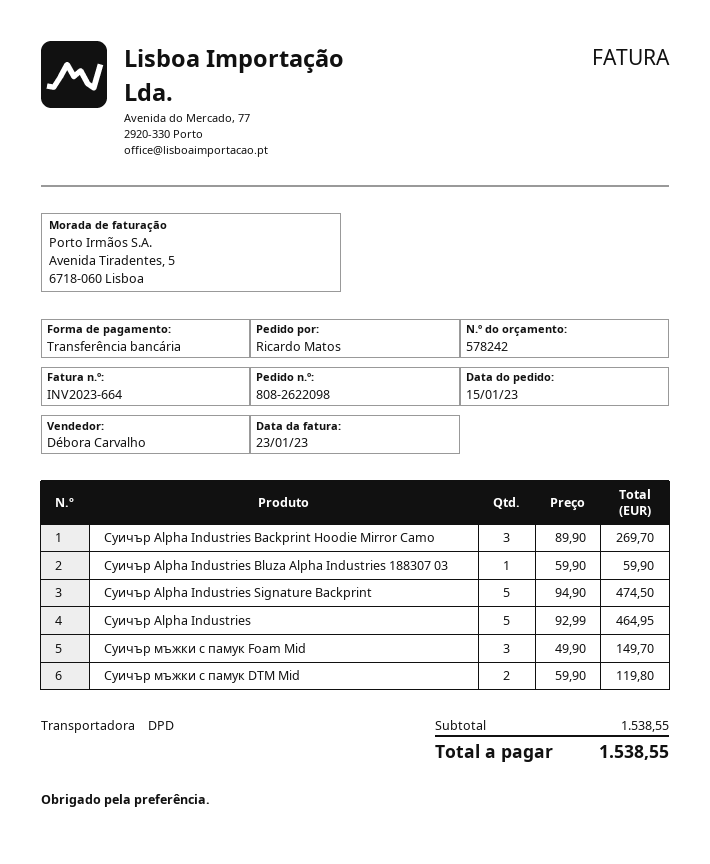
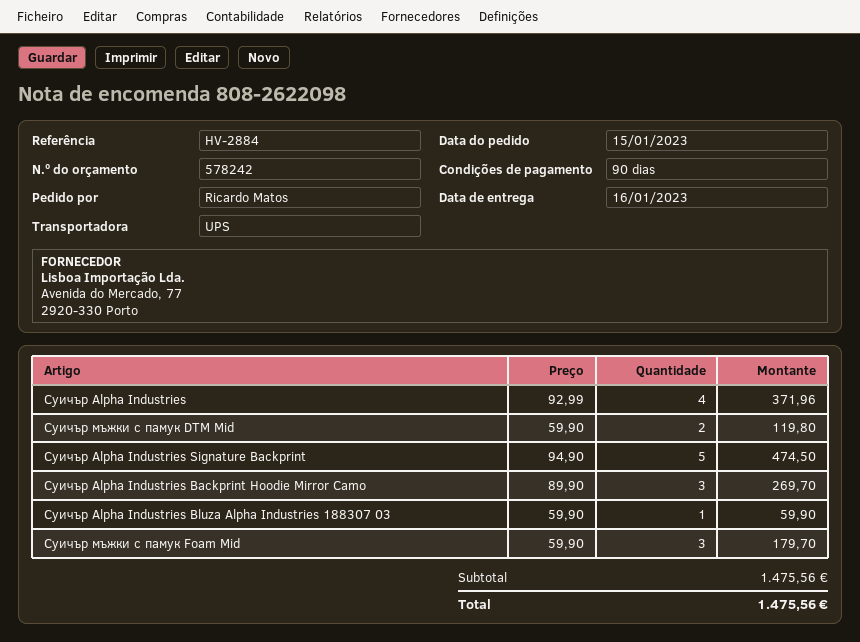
shipping method: DPD -> UPS
Суичър Alpha Industries: 5 x 92.99 = 464.95 -> 4 x 92.99 = 371.96
Суичър мъжки с памук Foam Mid: 3 x 49.90 = 149.70 -> 3 x 59.90 = 179.70
subtotal: 1538.55 -> 1475.56
total: 1538.55 -> 1475.56

